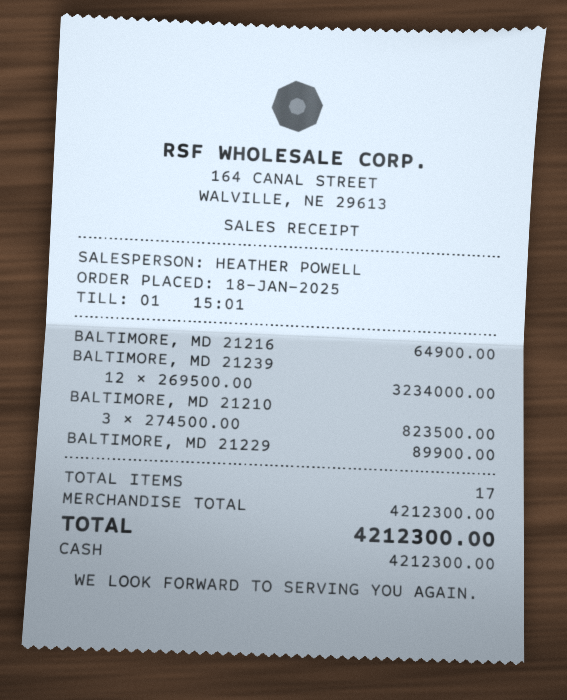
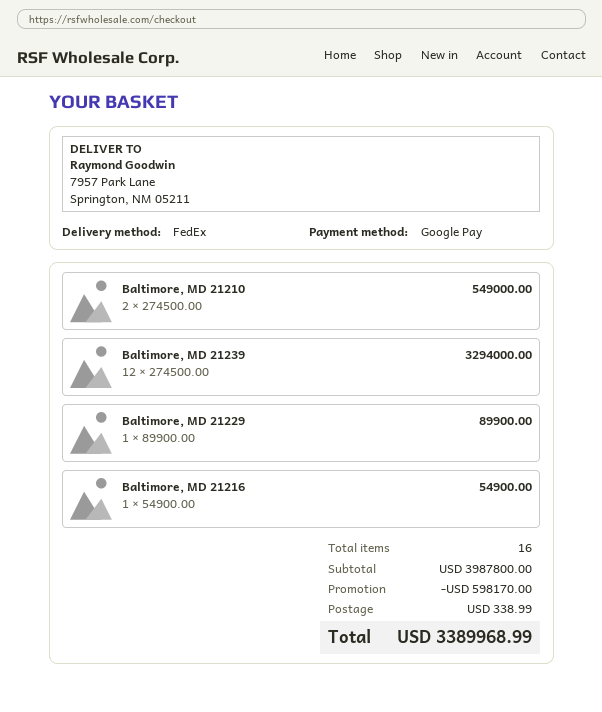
payment method: cash -> Google Pay
BALTIMORE, MD 21216: 1 x 64900.00 = 64900.00 -> 1 x 54900.00 = 54900.00
BALTIMORE, MD 21239: 12 x 269500.00 = 3234000.00 -> 12 x 274500.00 = 3294000.00
BALTIMORE, MD 21210: 3 x 274500.00 = 823500.00 -> 2 x 274500.00 = 549000.00
total quantity: 17 -> 16
subtotal: 4212300.00 -> 3987800.00
discount: none -> 598170.00
shipping: none -> 338.99
total: 4212300.00 -> 3389968.99

